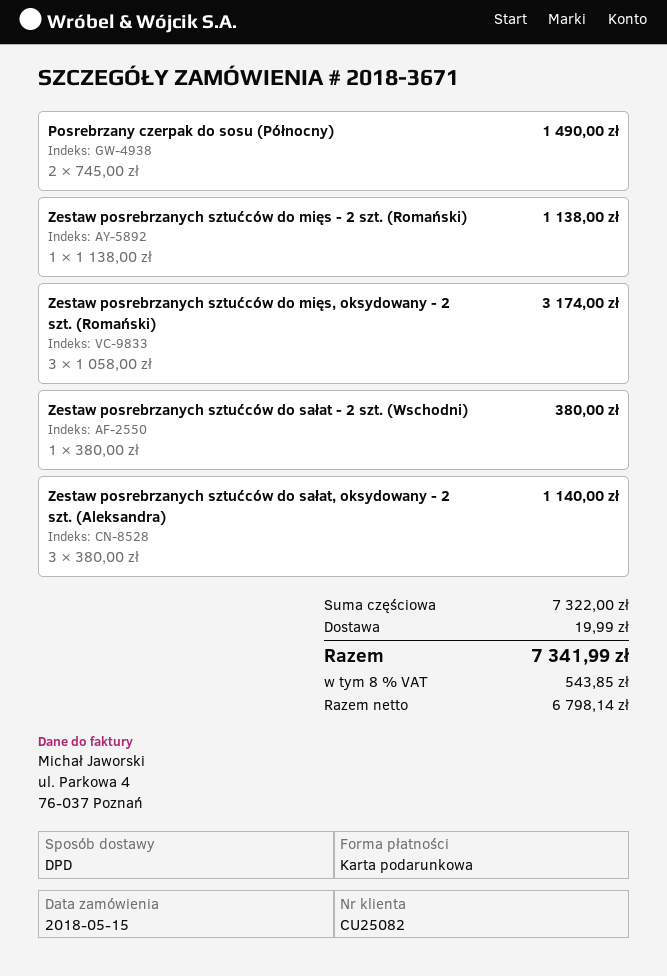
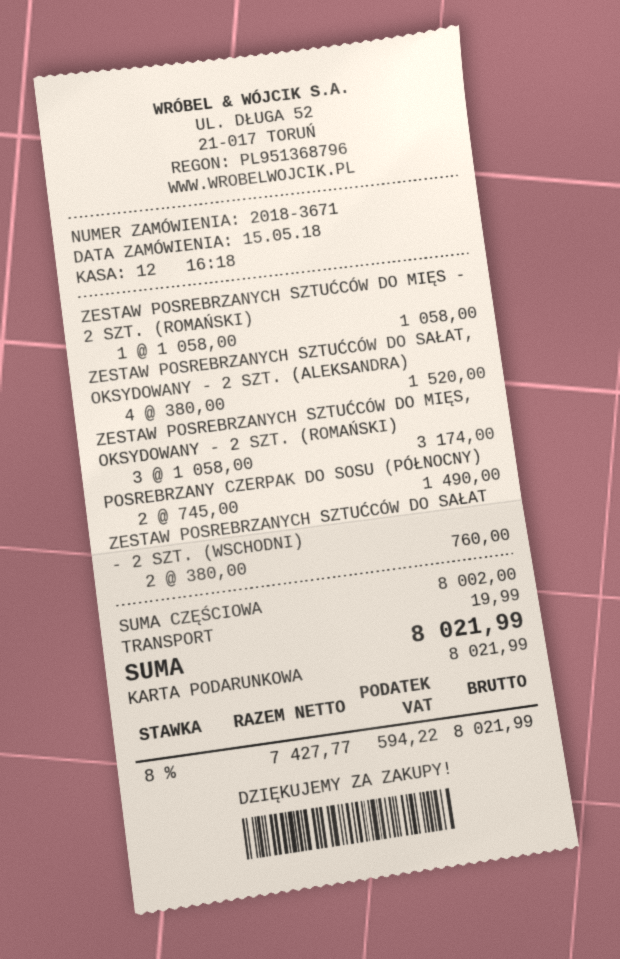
Zestaw posrebrzanych sztućców do mięs - 2 szt. (Romański): 1 x 1138.00 = 1138.00 -> 1 x 1058.00 = 1058.00
Zestaw posrebrzanych sztućców do sałat - 2 szt. (Wschodni): 1 x 380.00 = 380.00 -> 2 x 380.00 = 760.00
Zestaw posrebrzanych sztućców do sałat, oksydowany - 2 szt. (Aleksandra): 3 x 380.00 = 1140.00 -> 4 x 380.00 = 1520.00
subtotal: 7322.00 -> 8002.00
net: 6798.14 -> 7427.77
tax: 8% = 543.85 -> 8% = 594.22
total: 7341.99 -> 8021.99

